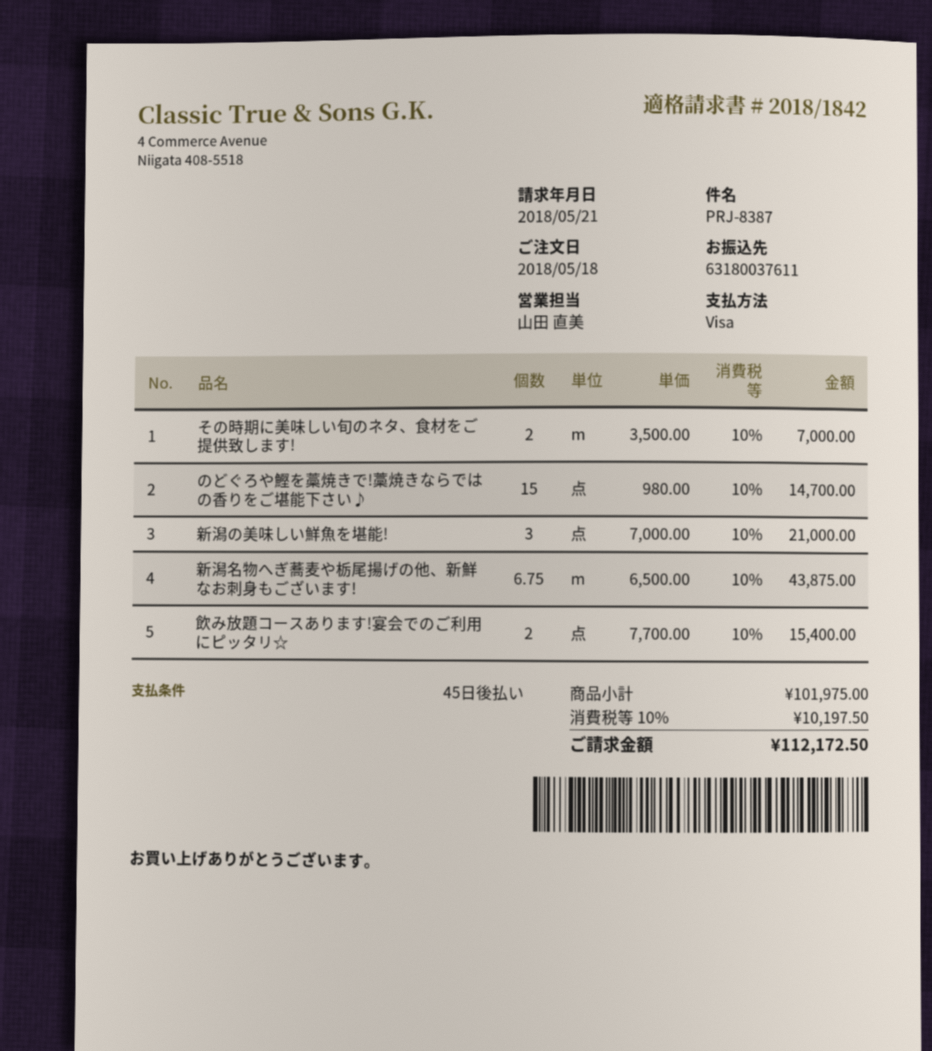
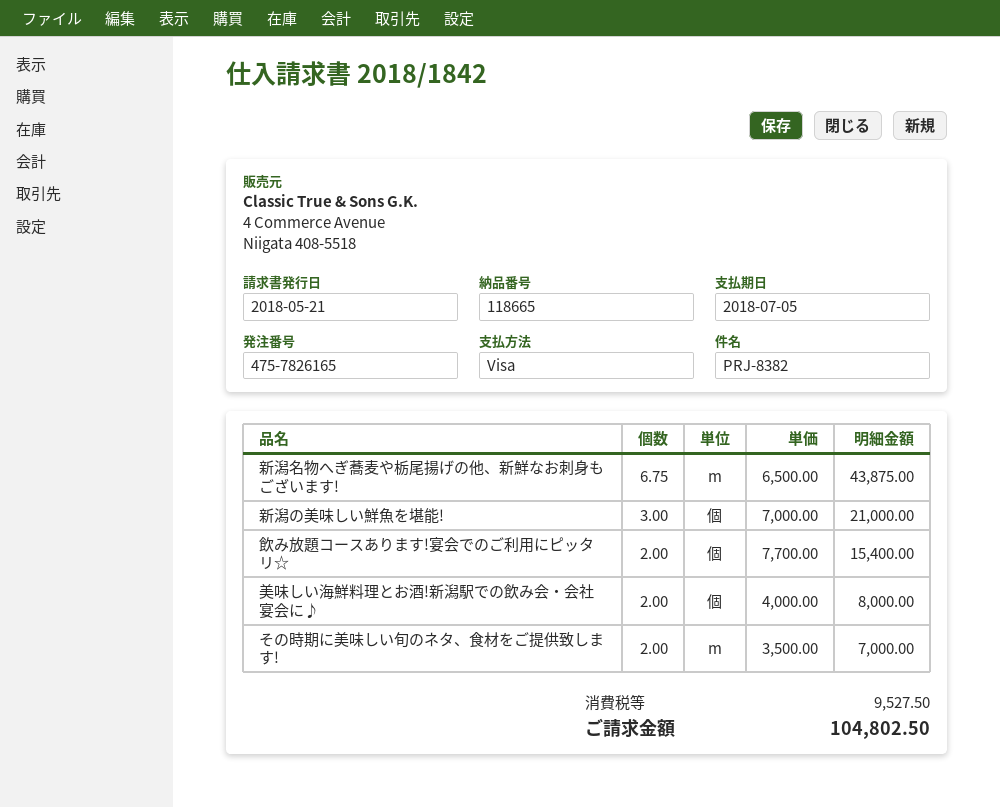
reference: PRJ-8387 -> PRJ-8382
のどぐろや鰹を藁焼きで!藁焼きならではの香りをご堪能下さい♪: 15 x 980.00 = 14700.00 -> none
美味しい海鮮料理とお酒!新潟駅での飲み会・会社宴会に♪: none -> 2 x 4000.00 = 8000.00
tax: 10197.50 -> 9527.50
total: 112172.50 -> 104802.50

